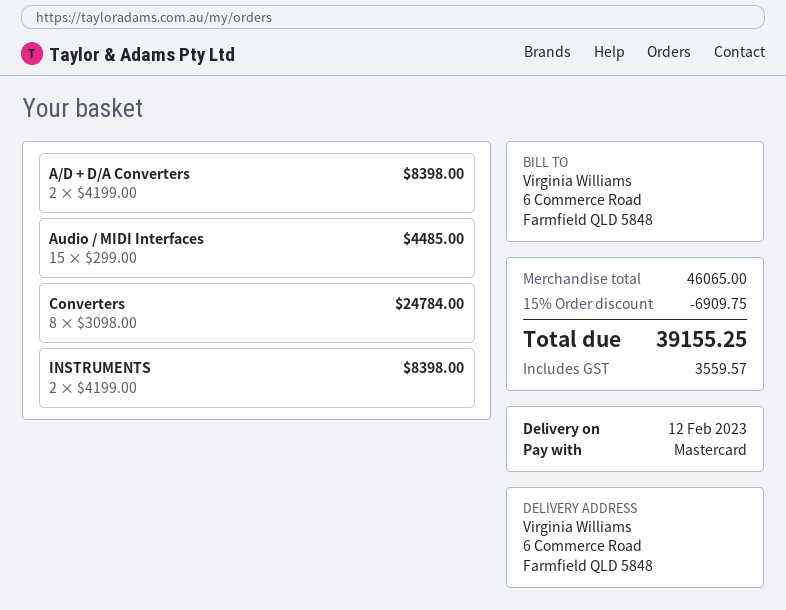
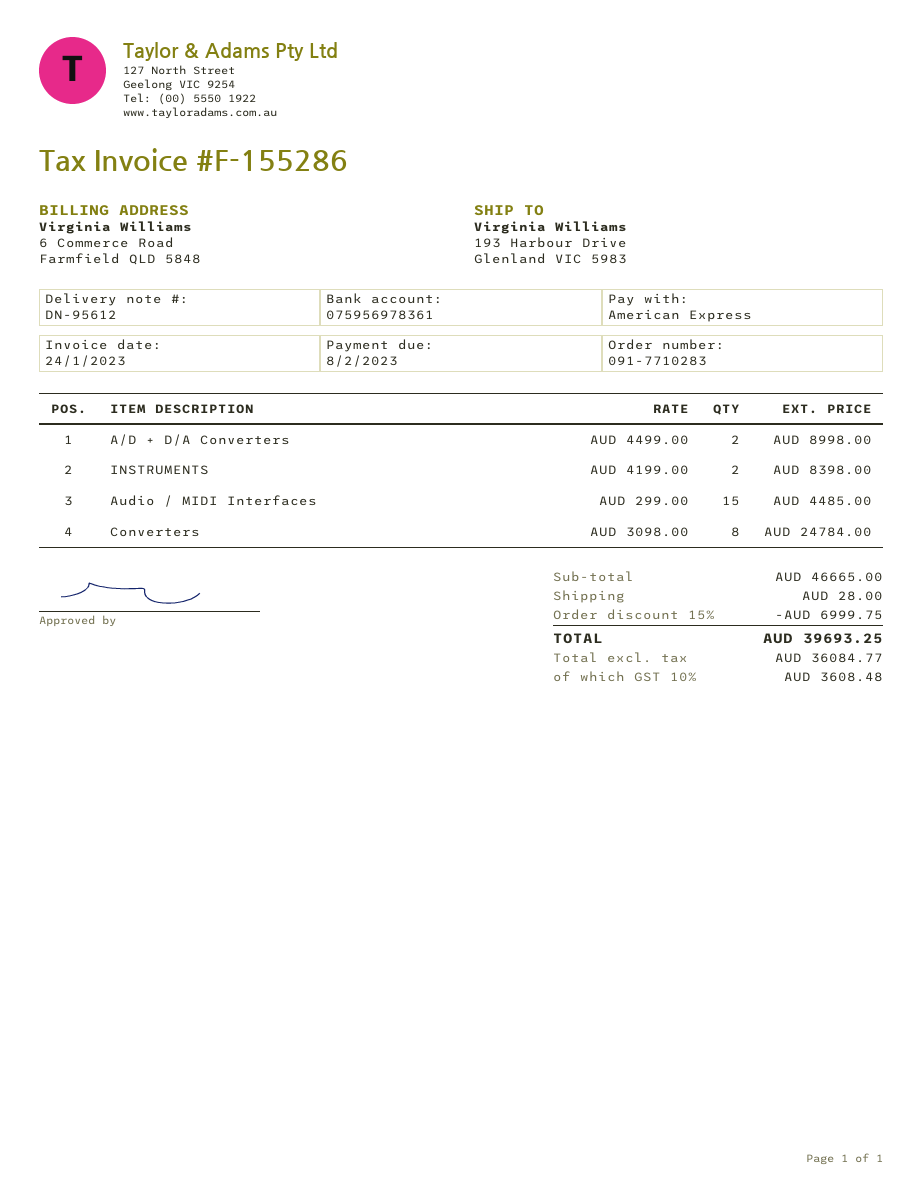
payment method: Mastercard -> American Express
ship to: 6 Commerce Road, Farmfield QLD 5848 -> 193 Harbour Drive, Glenland VIC 5983
A/D + D/A Converters: 2 x 4199.00 = 8398.00 -> 2 x 4499.00 = 8998.00
subtotal: 46065.00 -> 46665.00
discount: 15% = 6909.75 -> 15% = 6999.75
shipping: none -> 28.00
tax: 3559.57 -> 3608.48
total: 39155.25 -> 39693.25

